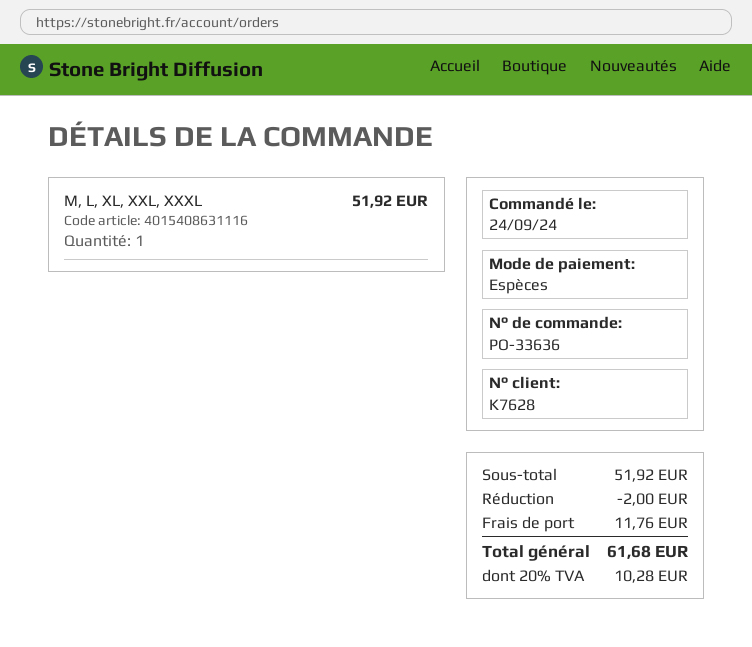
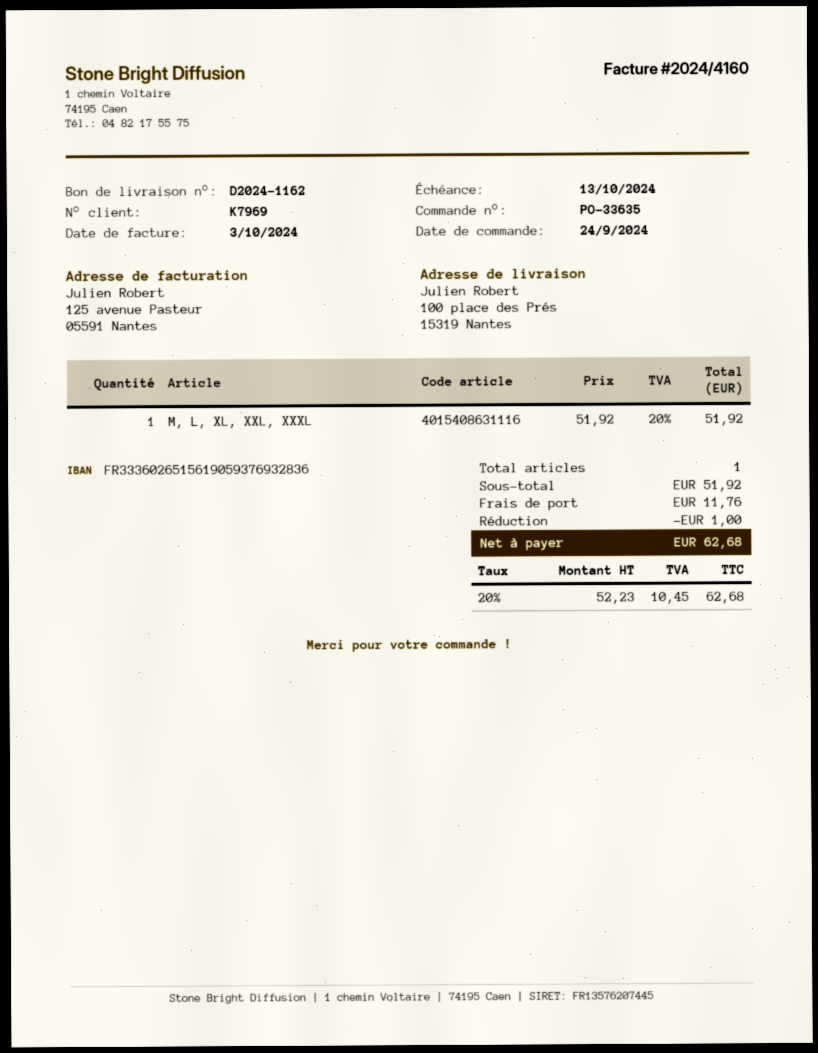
order number: PO-33636 -> PO-33635
customer number: K7628 -> K7969
discount: 2.00 -> 1.00
tax: 20% = 10.28 -> 20% = 10.45
total: 61.68 -> 62.68

